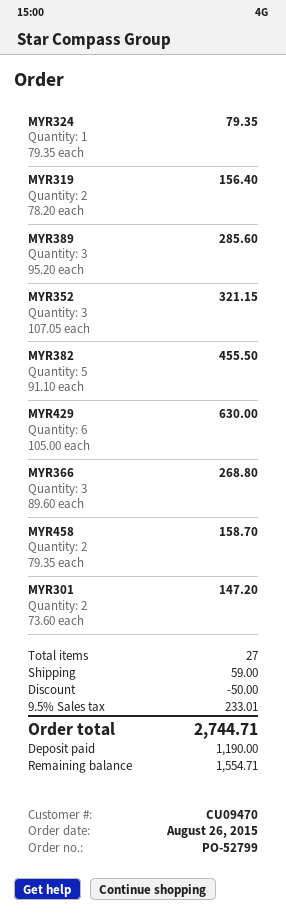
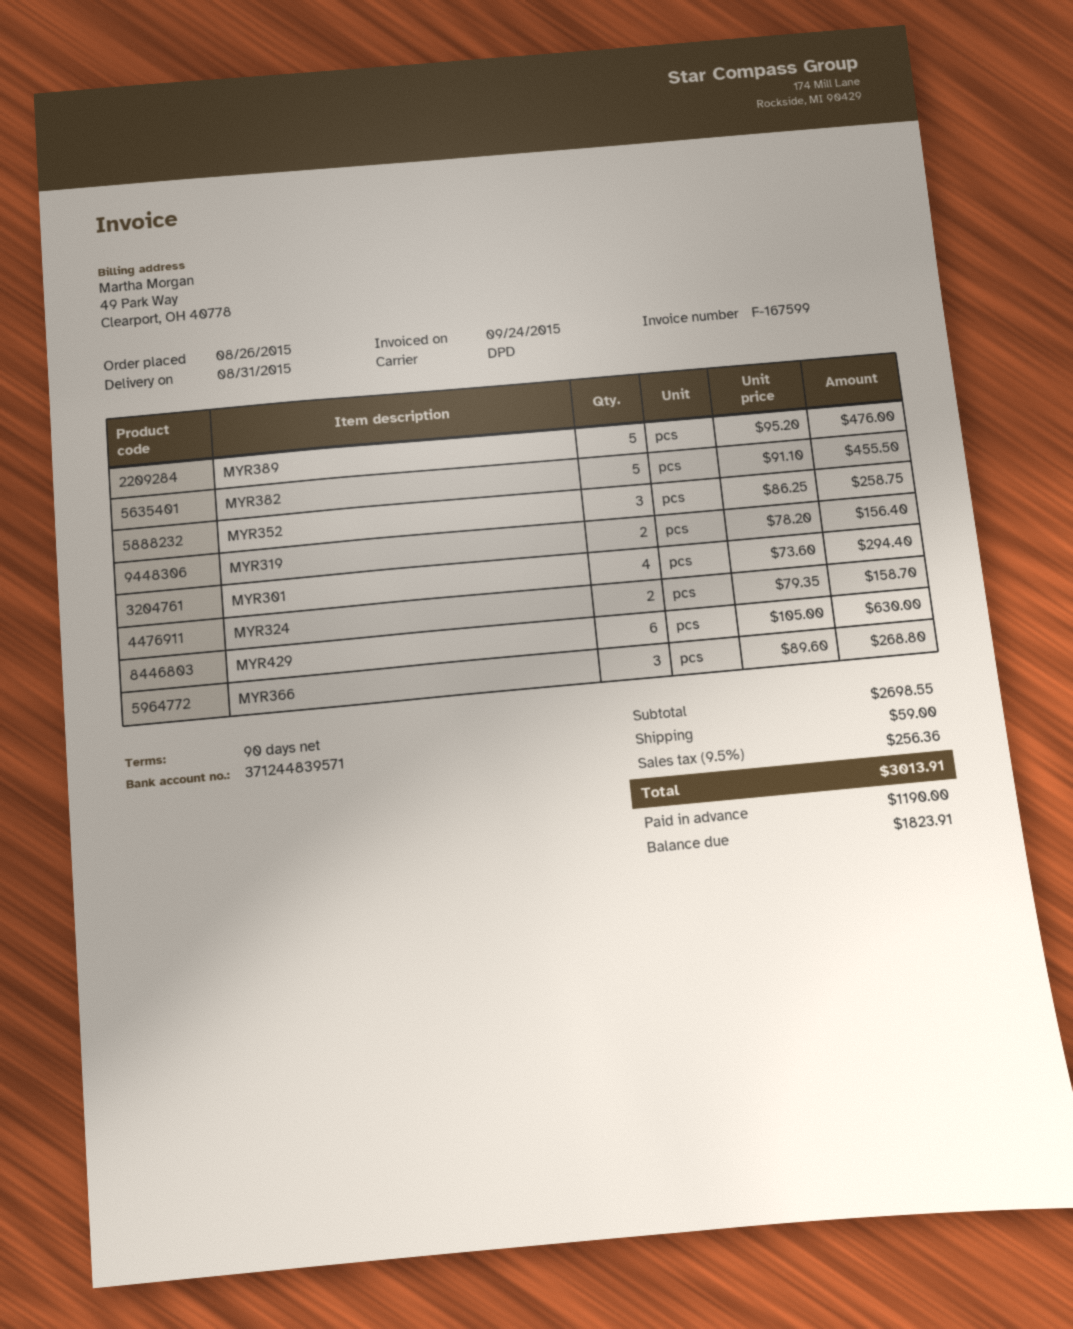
MYR324: 1 x 79.35 = 79.35 -> 2 x 79.35 = 158.70
MYR389: 3 x 95.20 = 285.60 -> 5 x 95.20 = 476.00
MYR352: 3 x 107.05 = 321.15 -> 3 x 86.25 = 258.75
MYR458: 2 x 79.35 = 158.70 -> none
MYR301: 2 x 73.60 = 147.20 -> 4 x 73.60 = 294.40
discount: 50.00 -> none
tax: 9.5% = 233.01 -> 9.5% = 256.36
total: 2744.71 -> 3013.91
balance: 1554.71 -> 1823.91

